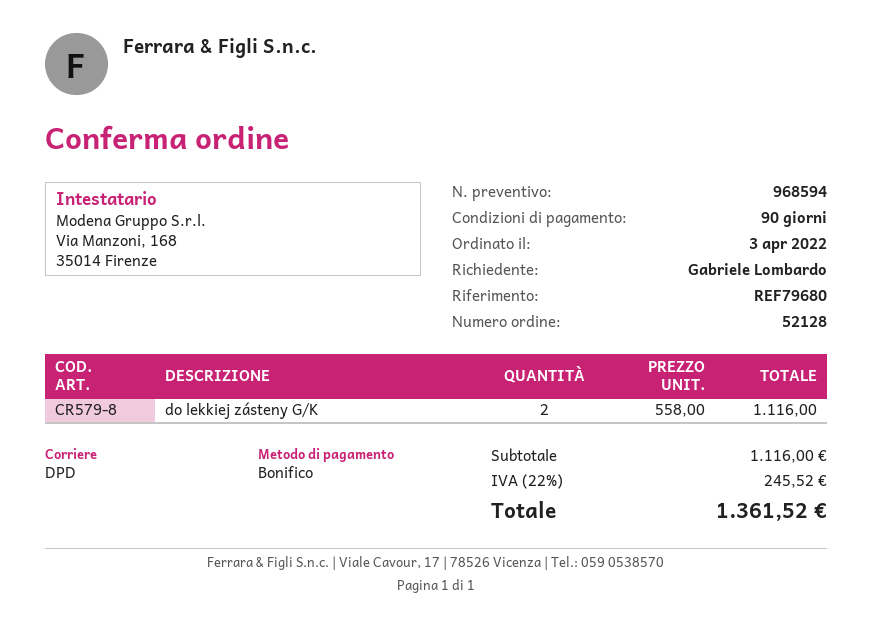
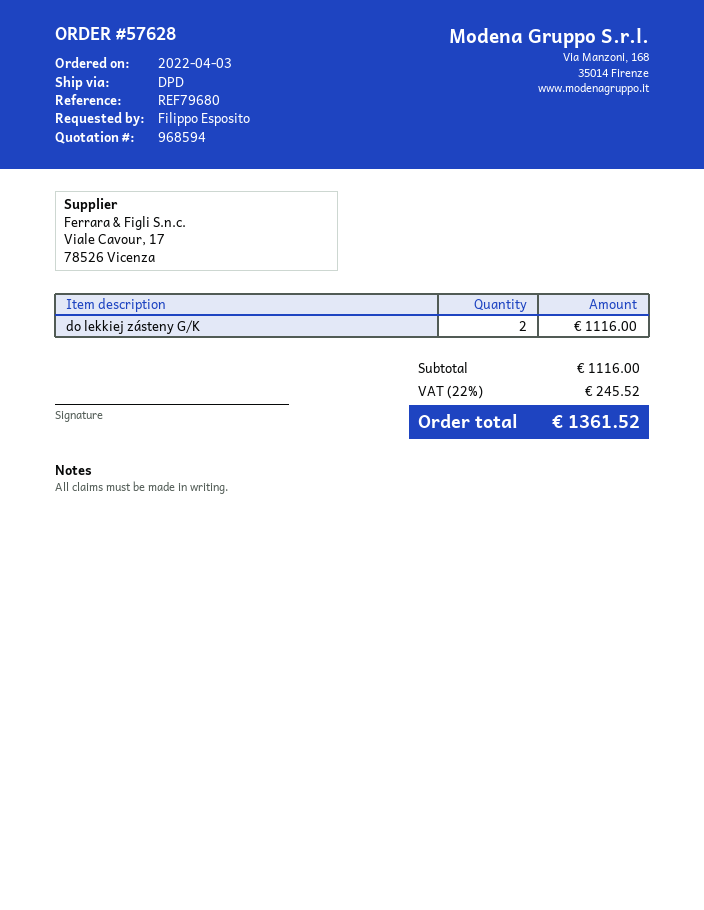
order number: 52128 -> 57628
ordered by: Gabriele Lombardo -> Filippo Esposito

